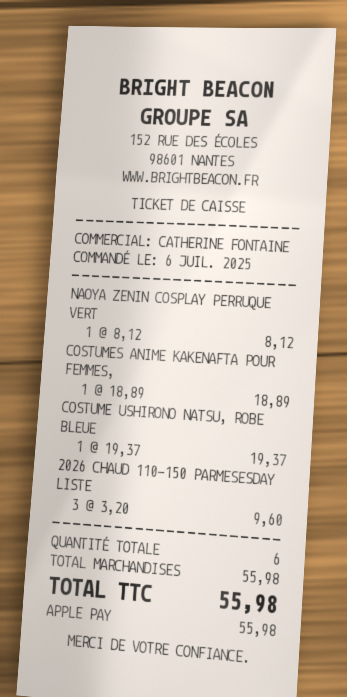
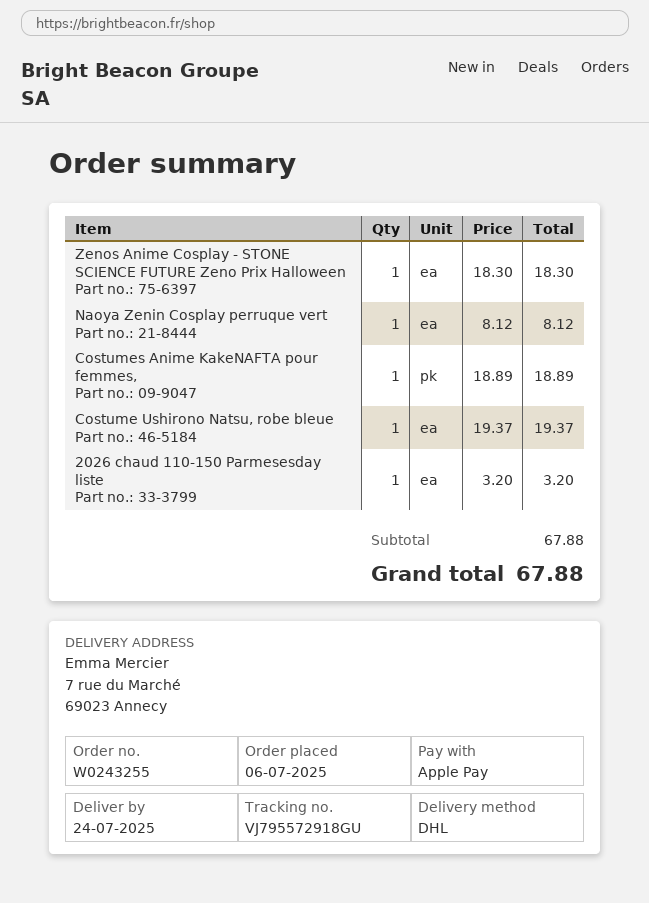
2026 CHAUD 110-150 PARMESESDAY LISTE: 3 x 3.20 = 9.60 -> 1 x 3.20 = 3.20
Zenos Anime Cosplay - STONE SCIENCE FUTURE Zeno Prix Halloween: none -> 1 x 18.30 = 18.30
subtotal: 55.98 -> 67.88
total: 55.98 -> 67.88

